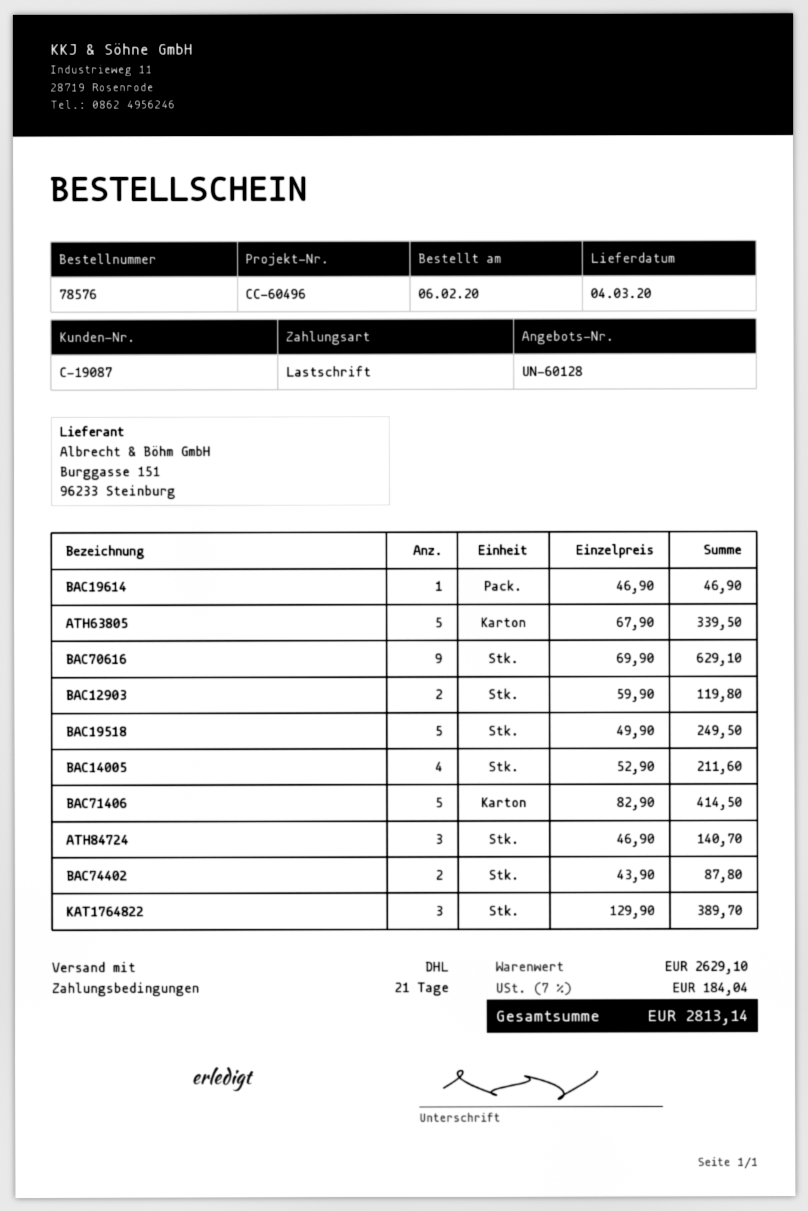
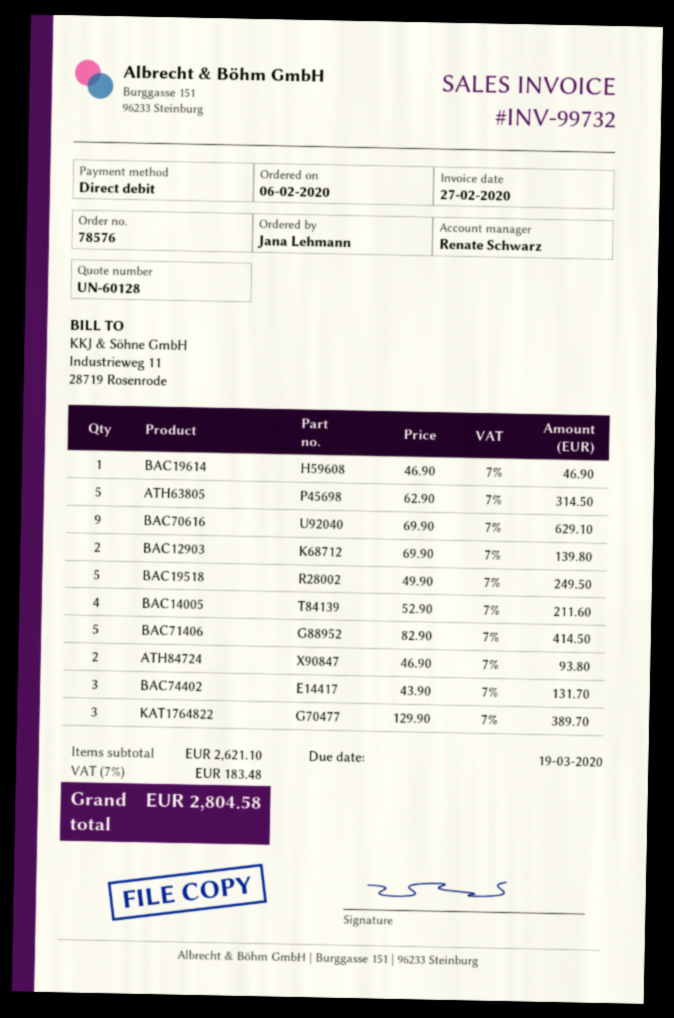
ATH63805: 5 x 67.90 = 339.50 -> 5 x 62.90 = 314.50
BAC12903: 2 x 59.90 = 119.80 -> 2 x 69.90 = 139.80
ATH84724: 3 x 46.90 = 140.70 -> 2 x 46.90 = 93.80
BAC74402: 2 x 43.90 = 87.80 -> 3 x 43.90 = 131.70
subtotal: 2629.10 -> 2621.10
tax: 7% = 184.04 -> 7% = 183.48
total: 2813.14 -> 2804.58

